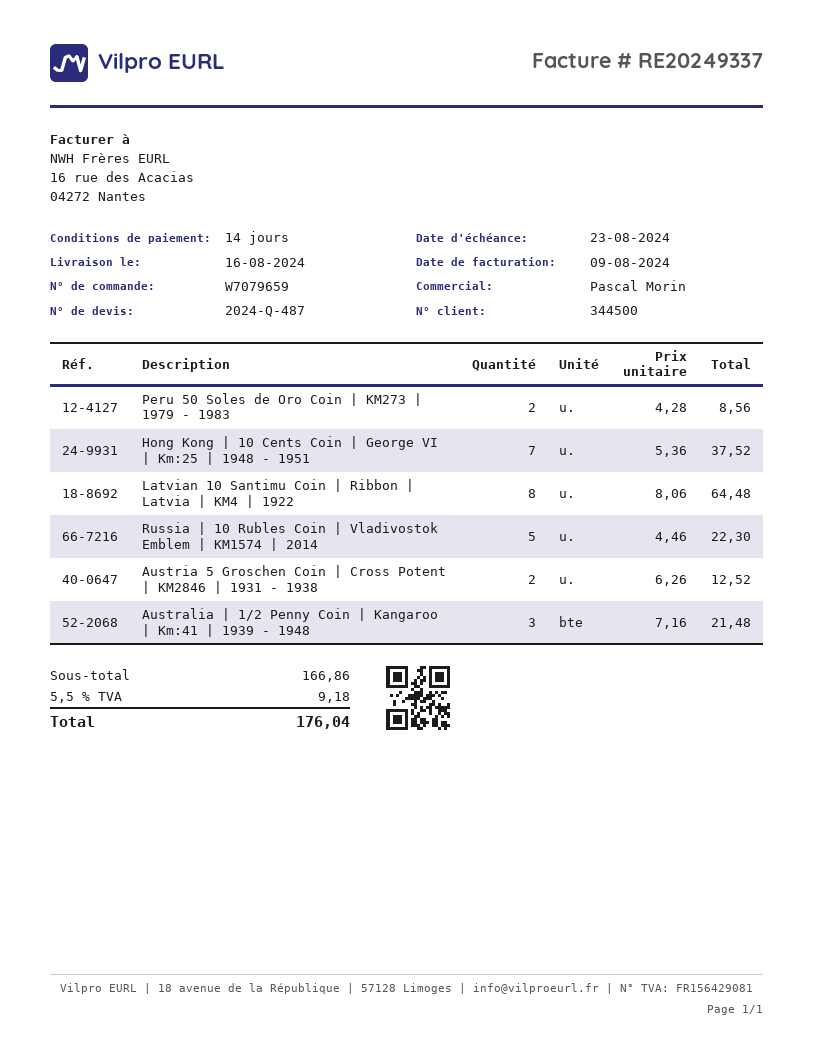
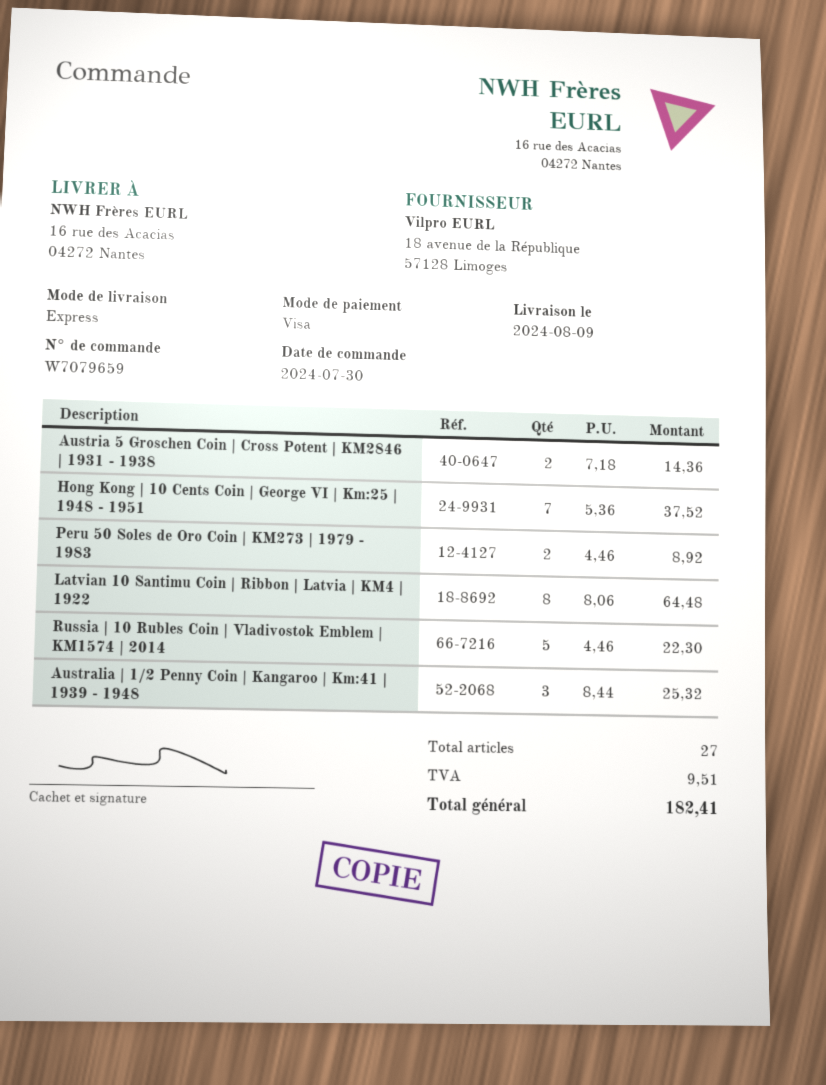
delivery date: 2024-08-16 -> 2024-08-09
Peru 50 Soles de Oro Coin | KM273 | 1979 - 1983: 2 x 4.28 = 8.56 -> 2 x 4.46 = 8.92
Austria 5 Groschen Coin | Cross Potent | KM2846 | 1931 - 1938: 2 x 6.26 = 12.52 -> 2 x 7.18 = 14.36
Australia | 1/2 Penny Coin | Kangaroo | Km:41 | 1939 - 1948: 3 x 7.16 = 21.48 -> 3 x 8.44 = 25.32
tax: 9.18 -> 9.51
total: 176.04 -> 182.41

